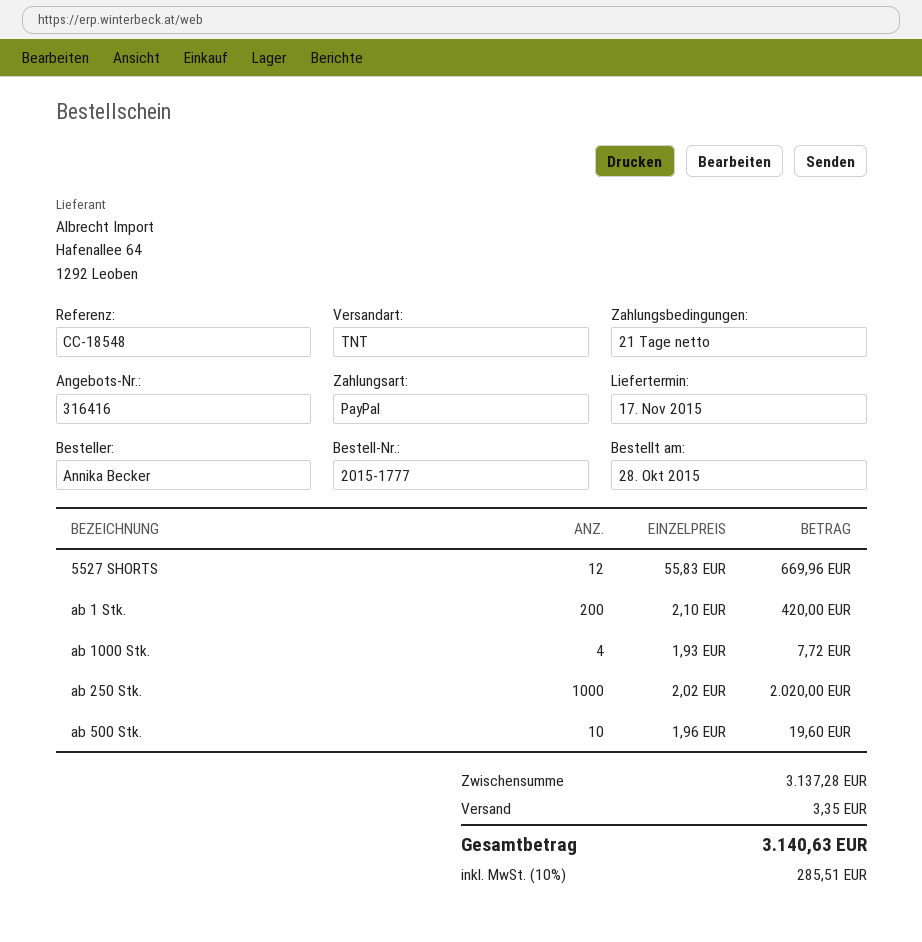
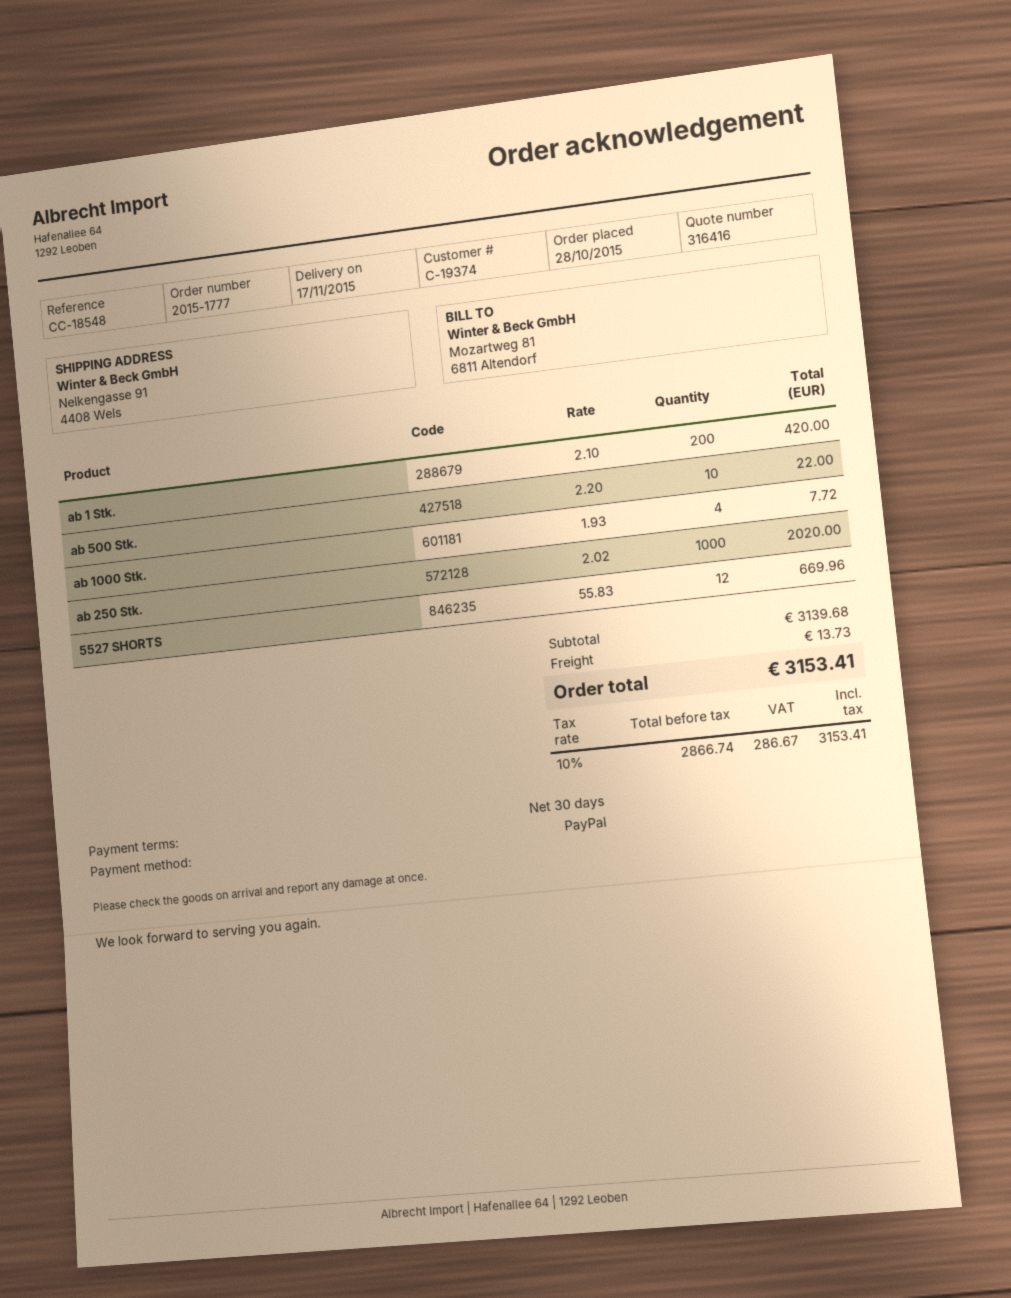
payment terms: 21 days -> 30 days
ab 500 Stk.: 10 x 1.96 = 19.60 -> 10 x 2.20 = 22.00
subtotal: 3137.28 -> 3139.68
shipping: 3.35 -> 13.73
tax: 10% = 285.51 -> 10% = 286.67
total: 3140.63 -> 3153.41

